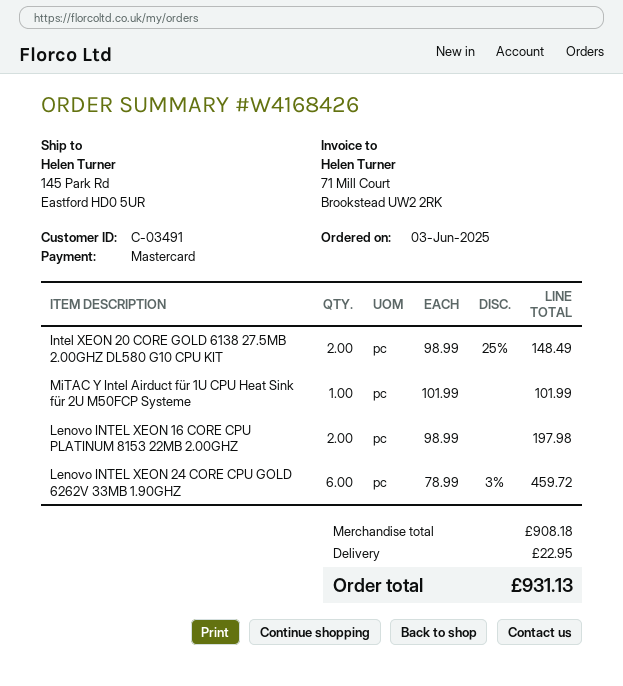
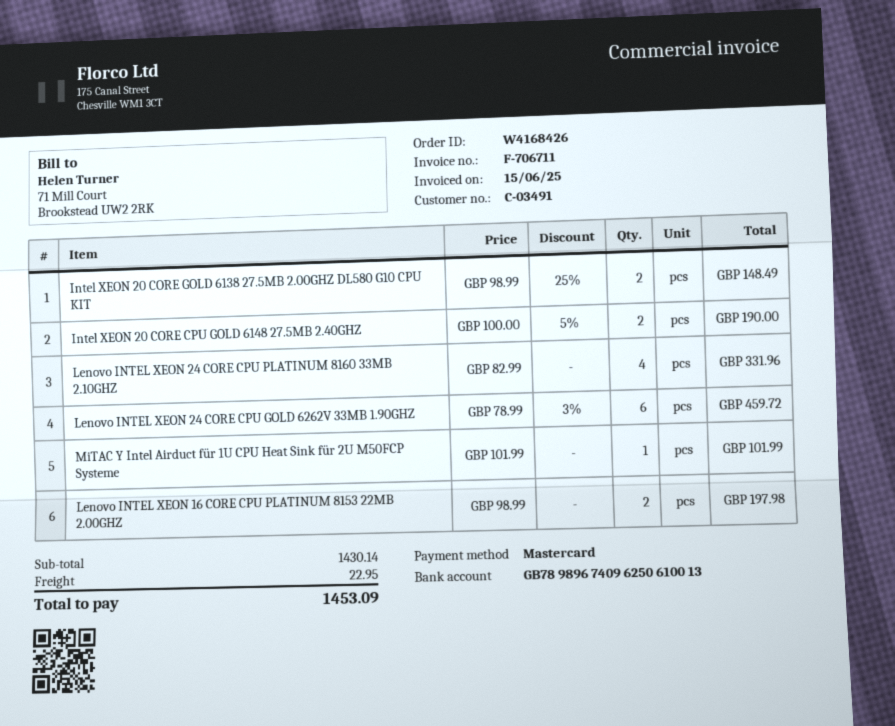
Intel XEON 20 CORE CPU GOLD 6148 27.5MB 2.40GHZ: none -> 2 x 100.00 - 5% = 190.00
Lenovo INTEL XEON 24 CORE CPU PLATINUM 8160 33MB 2.10GHZ: none -> 4 x 82.99 = 331.96
subtotal: 908.18 -> 1430.14
total: 931.13 -> 1453.09

